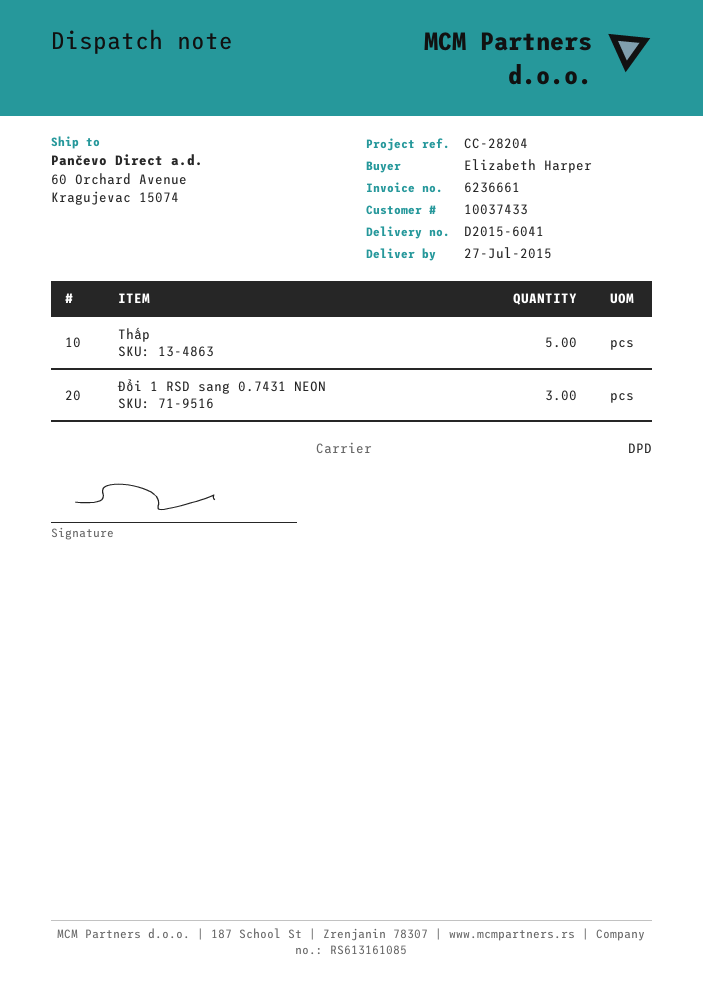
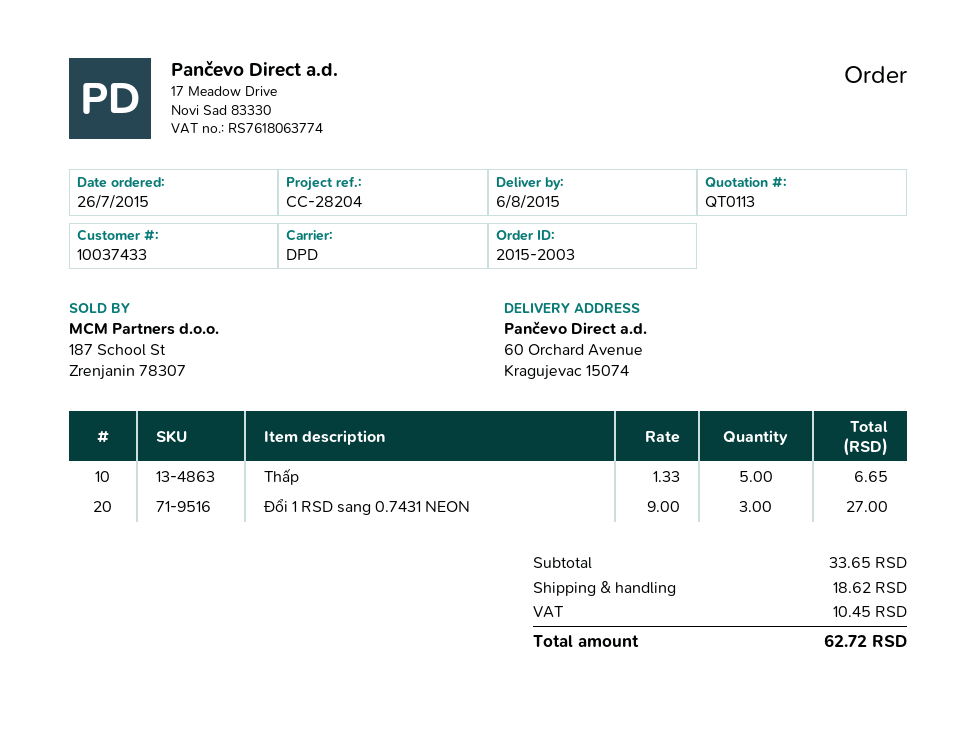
delivery date: 2015-07-27 -> 2015-08-06

